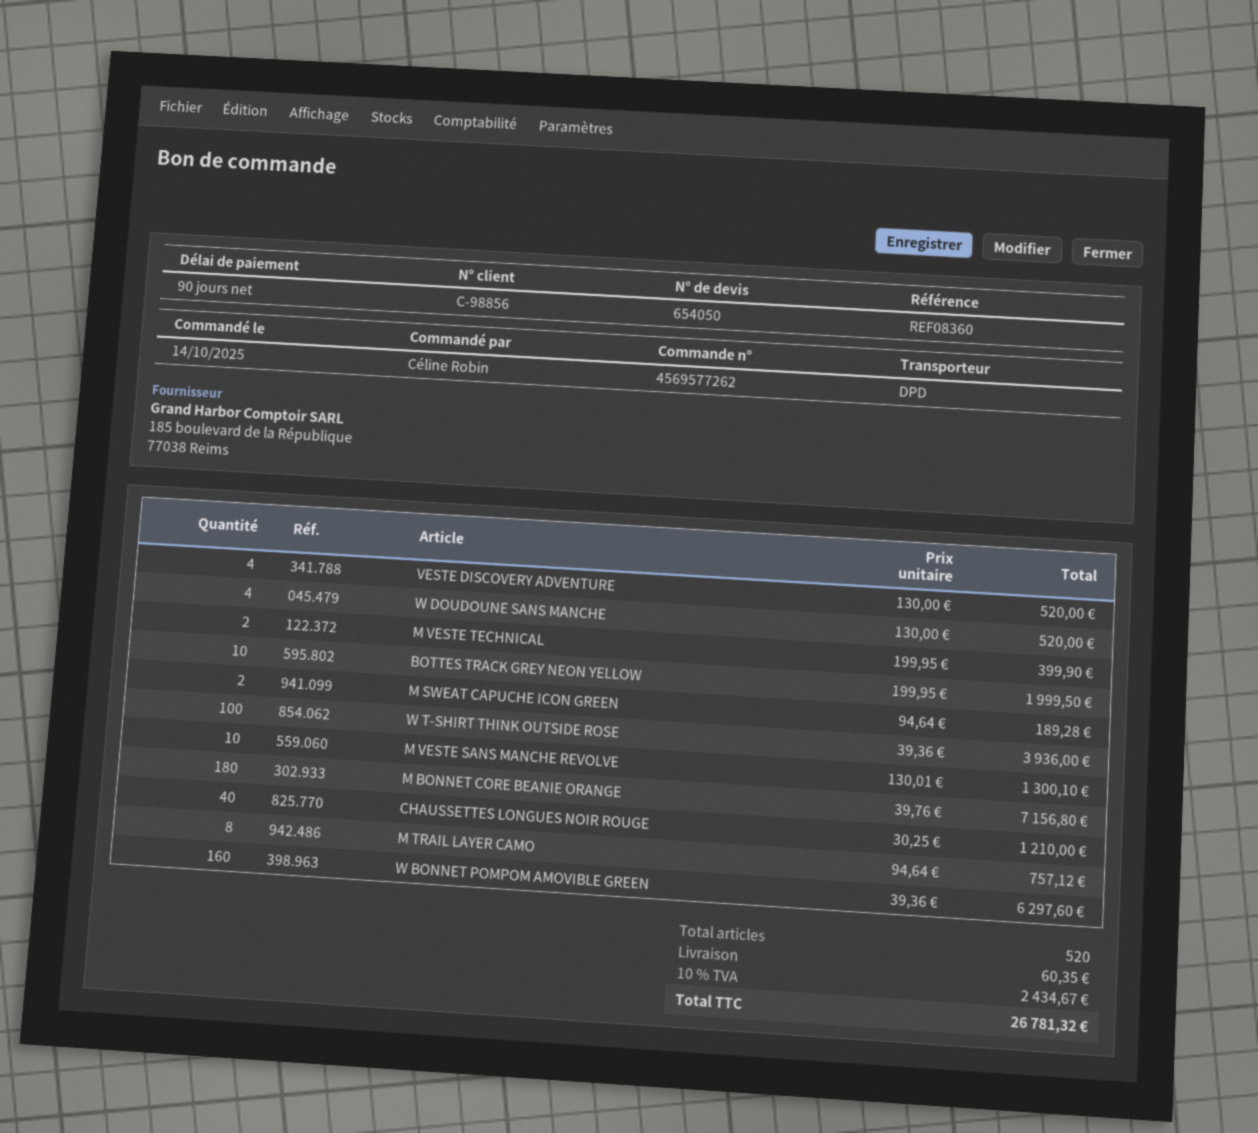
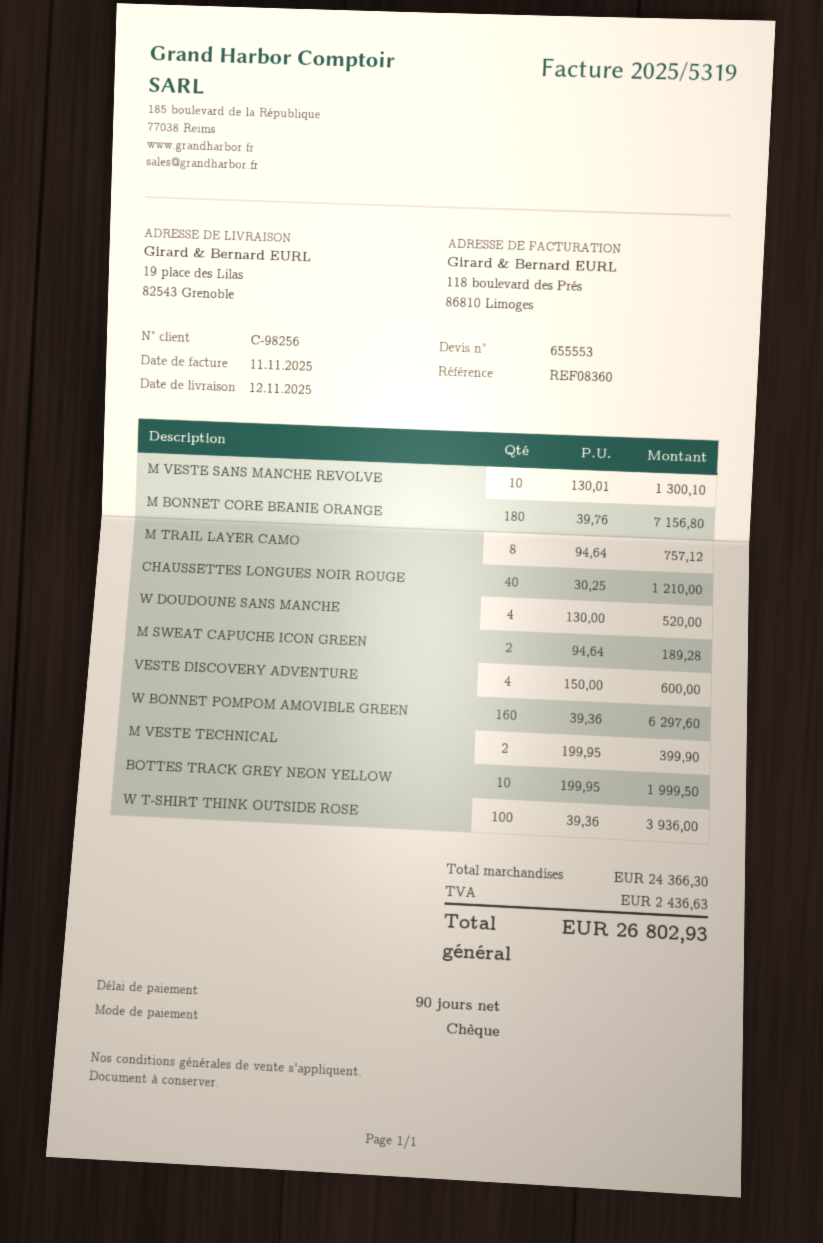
quote number: 654050 -> 655553
customer number: C-98856 -> C-98256
VESTE DISCOVERY ADVENTURE: 4 x 130.00 = 520.00 -> 4 x 150.00 = 600.00
shipping: 60.35 -> none
tax: 2434.67 -> 2436.63
total: 26781.32 -> 26802.93

